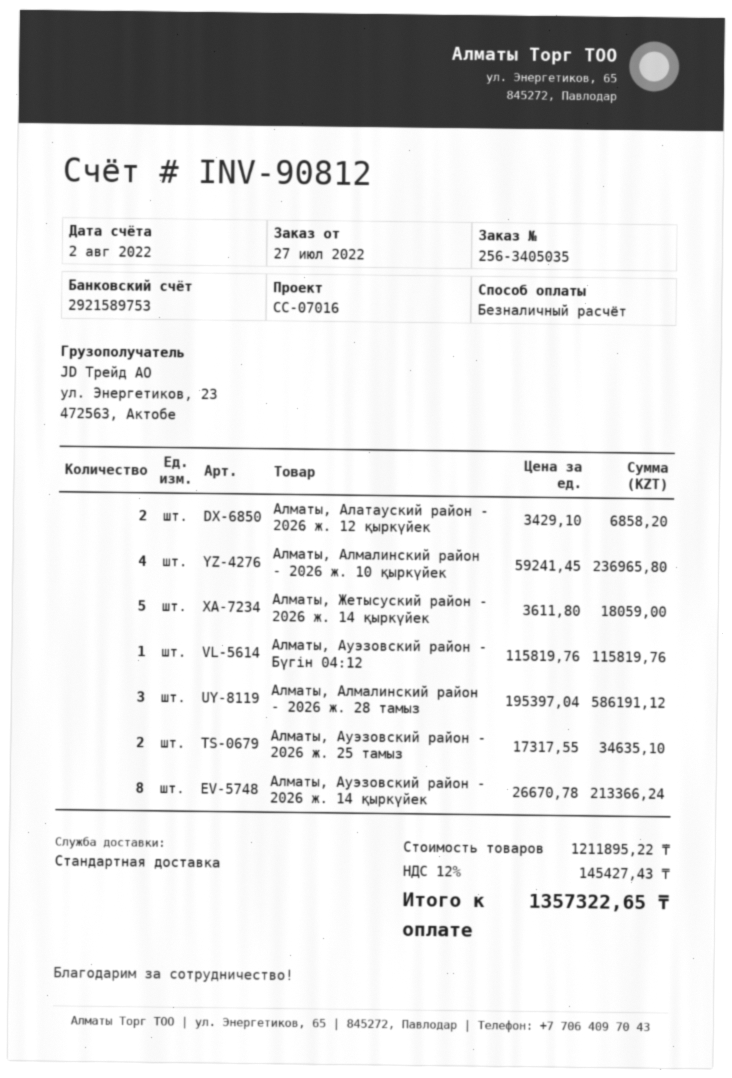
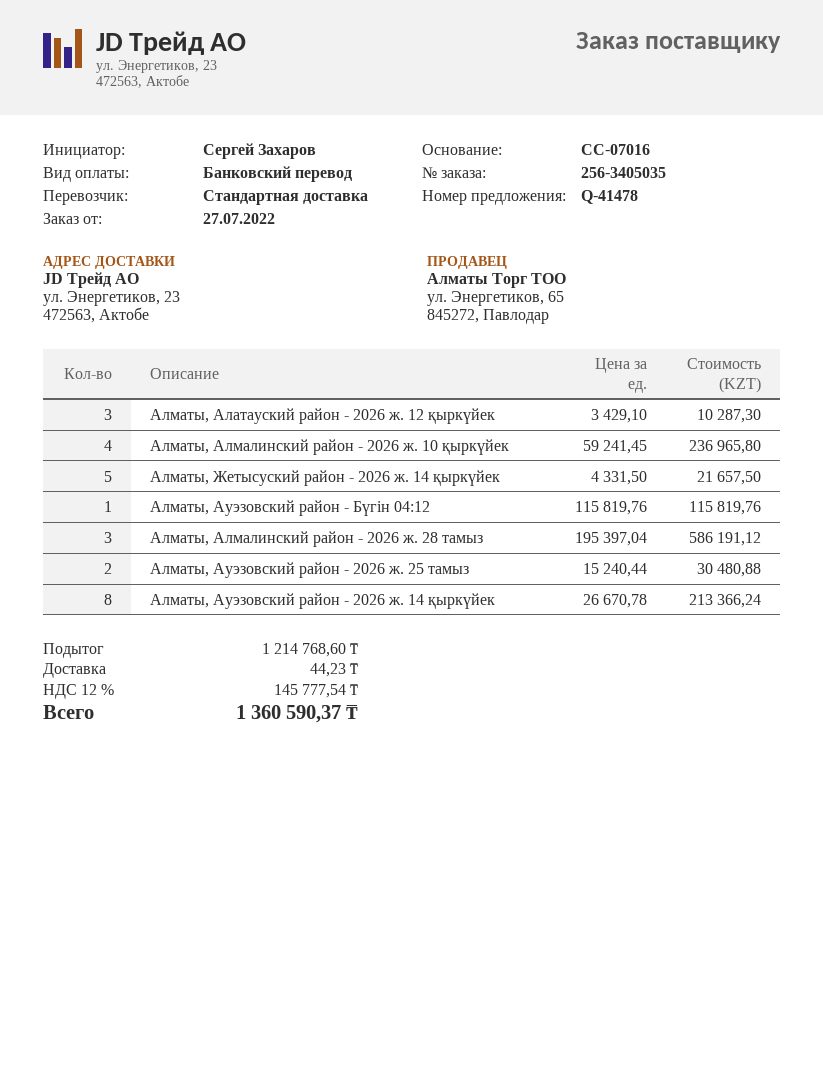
Алматы, Алатауский район - 2026 ж. 12 қыркүйек: 2 x 3429.10 = 6858.20 -> 3 x 3429.10 = 10287.30
Алматы, Жетысуский район - 2026 ж. 14 қыркүйек: 5 x 3611.80 = 18059.00 -> 5 x 4331.50 = 21657.50
Алматы, Ауэзовский район - 2026 ж. 25 тамыз: 2 x 17317.55 = 34635.10 -> 2 x 15240.44 = 30480.88
subtotal: 1211895.22 -> 1214768.60
shipping: none -> 44.23
tax: 12% = 145427.43 -> 12% = 145777.54
total: 1357322.65 -> 1360590.37

